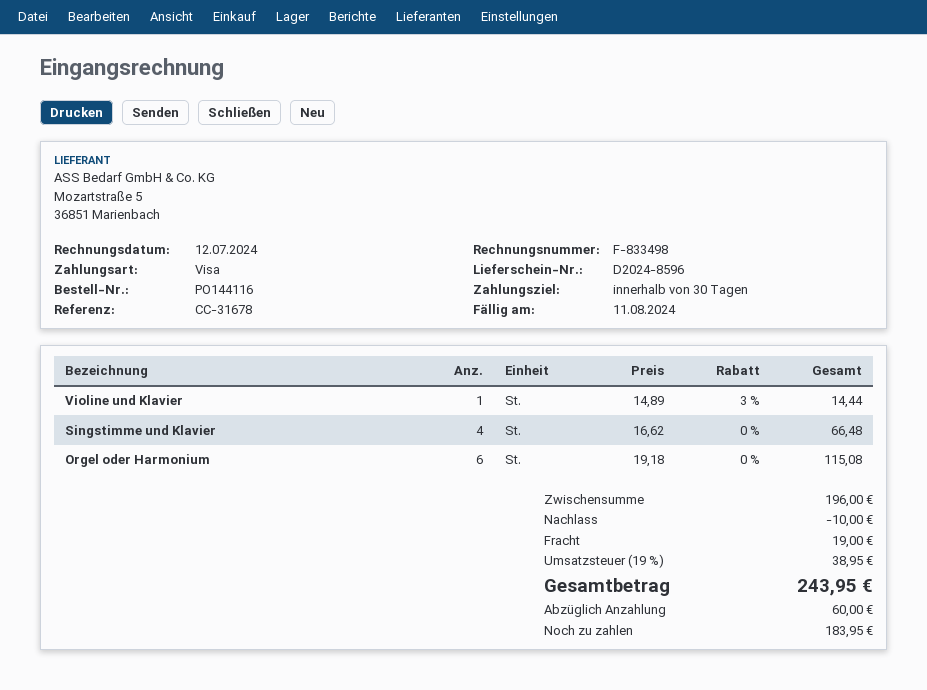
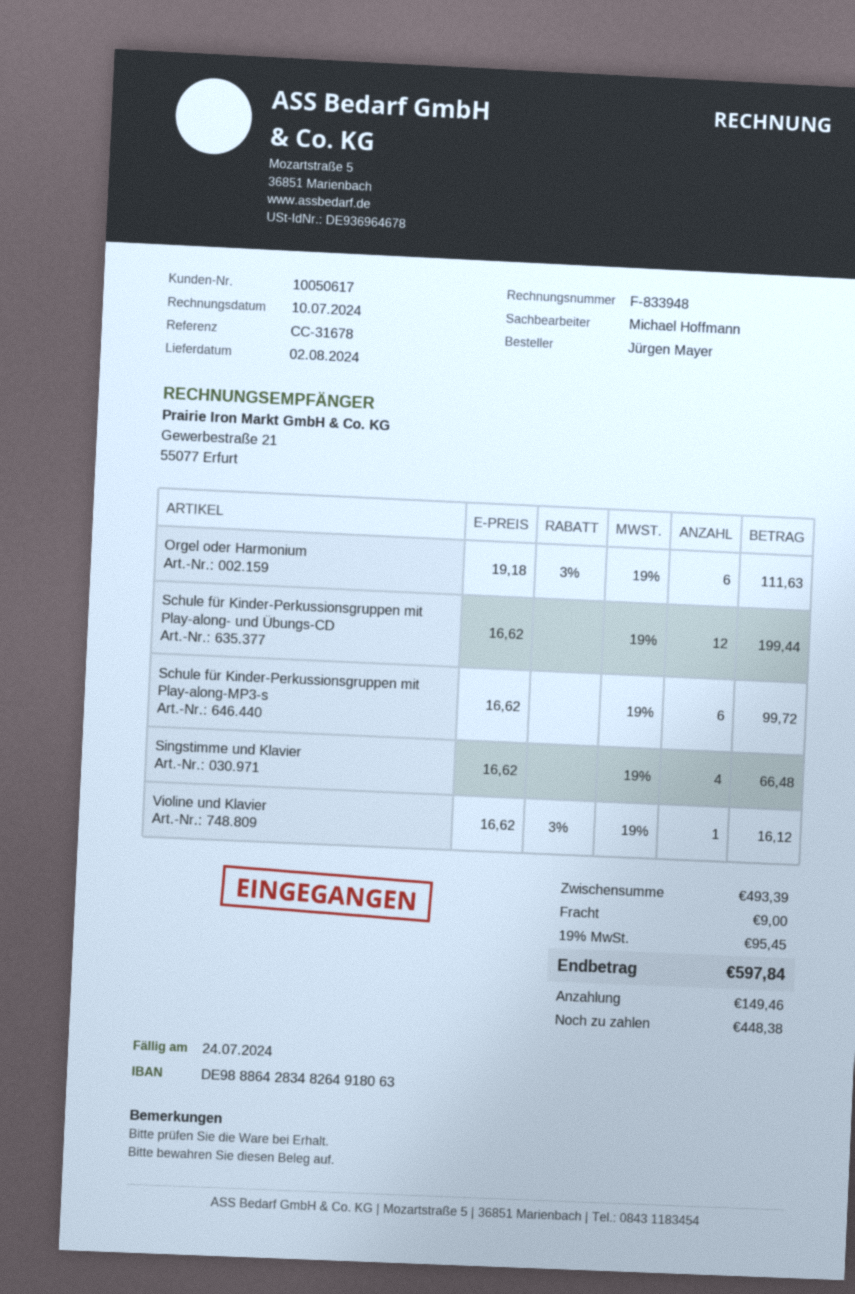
invoice number: F-833498 -> F-833948
invoice date: 2024-07-12 -> 2024-07-10
due date: 2024-08-11 -> 2024-07-24
Violine und Klavier: 1 x 14.89 - 3% = 14.44 -> 1 x 16.62 - 3% = 16.12
Orgel oder Harmonium: 6 x 19.18 = 115.08 -> 6 x 19.18 - 3% = 111.63
Schule für Kinder-Perkussionsgruppen mit Play-along- und Übungs-CD: none -> 12 x 16.62 = 199.44
Schule für Kinder-Perkussionsgruppen mit Play-along-MP3-s: none -> 6 x 16.62 = 99.72
subtotal: 196.00 -> 493.39
discount: 10.00 -> none
shipping: 19.00 -> 9.00
tax: 19% = 38.95 -> 19% = 95.45
total: 243.95 -> 597.84
deposit: 60.00 -> 149.46
balance: 183.95 -> 448.38

